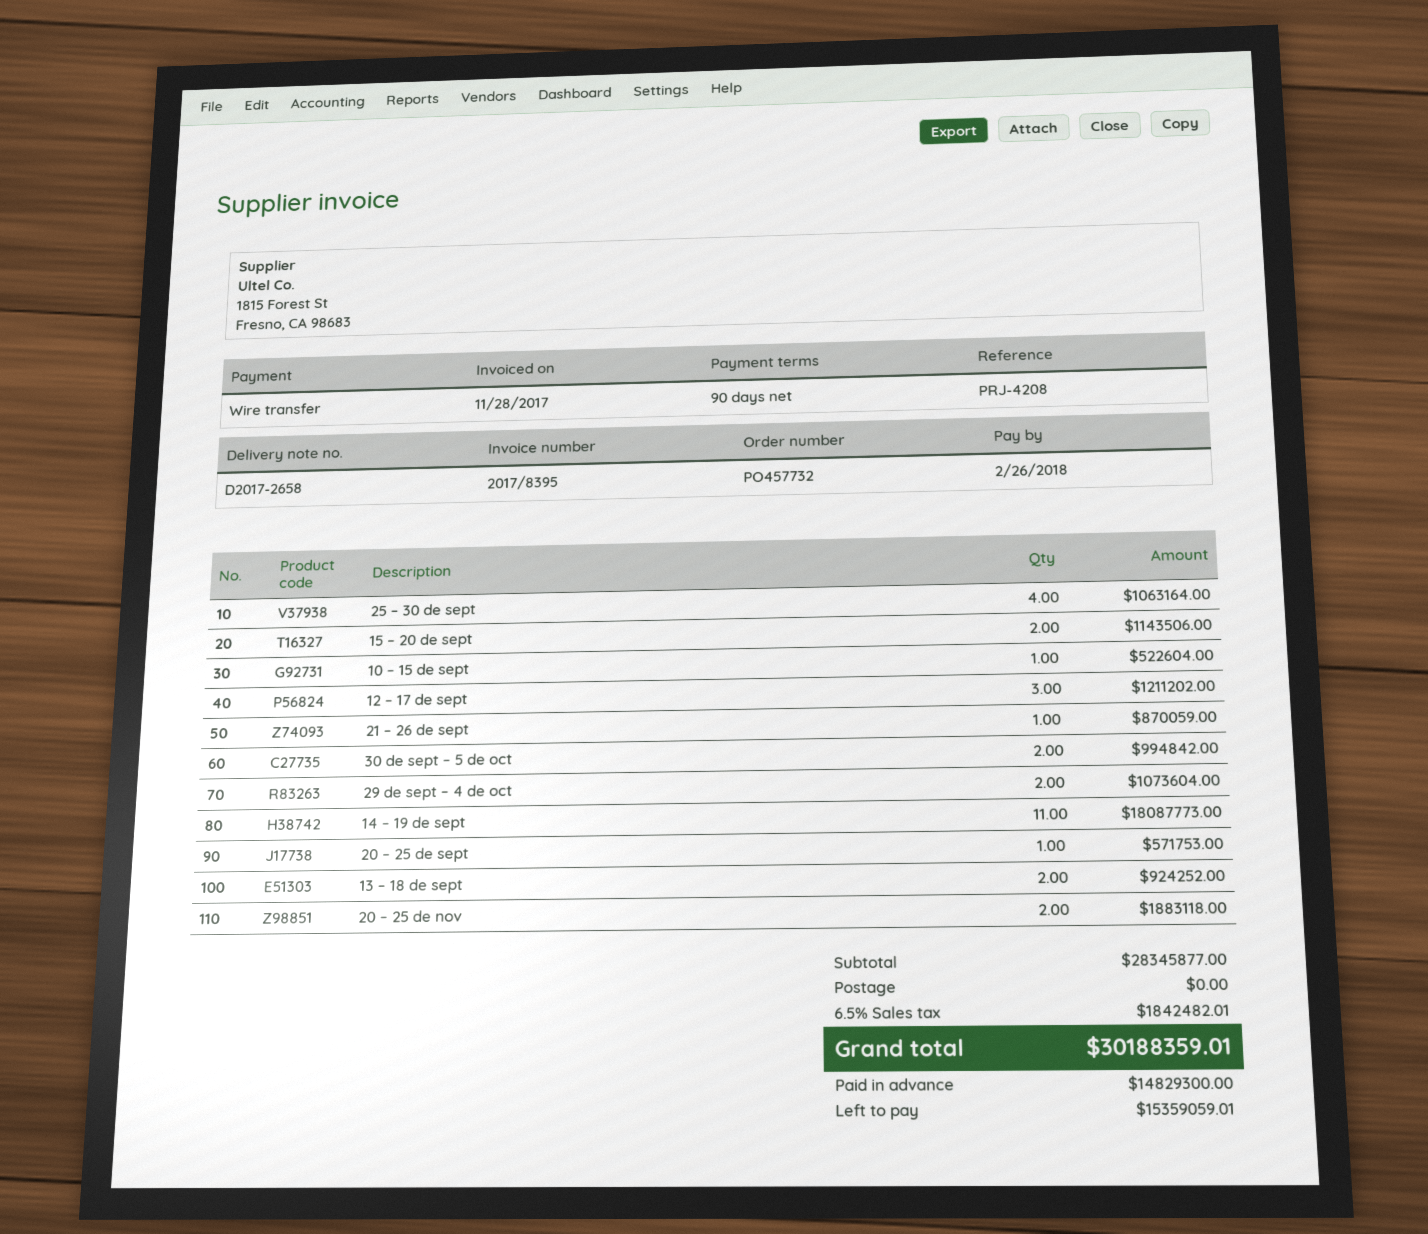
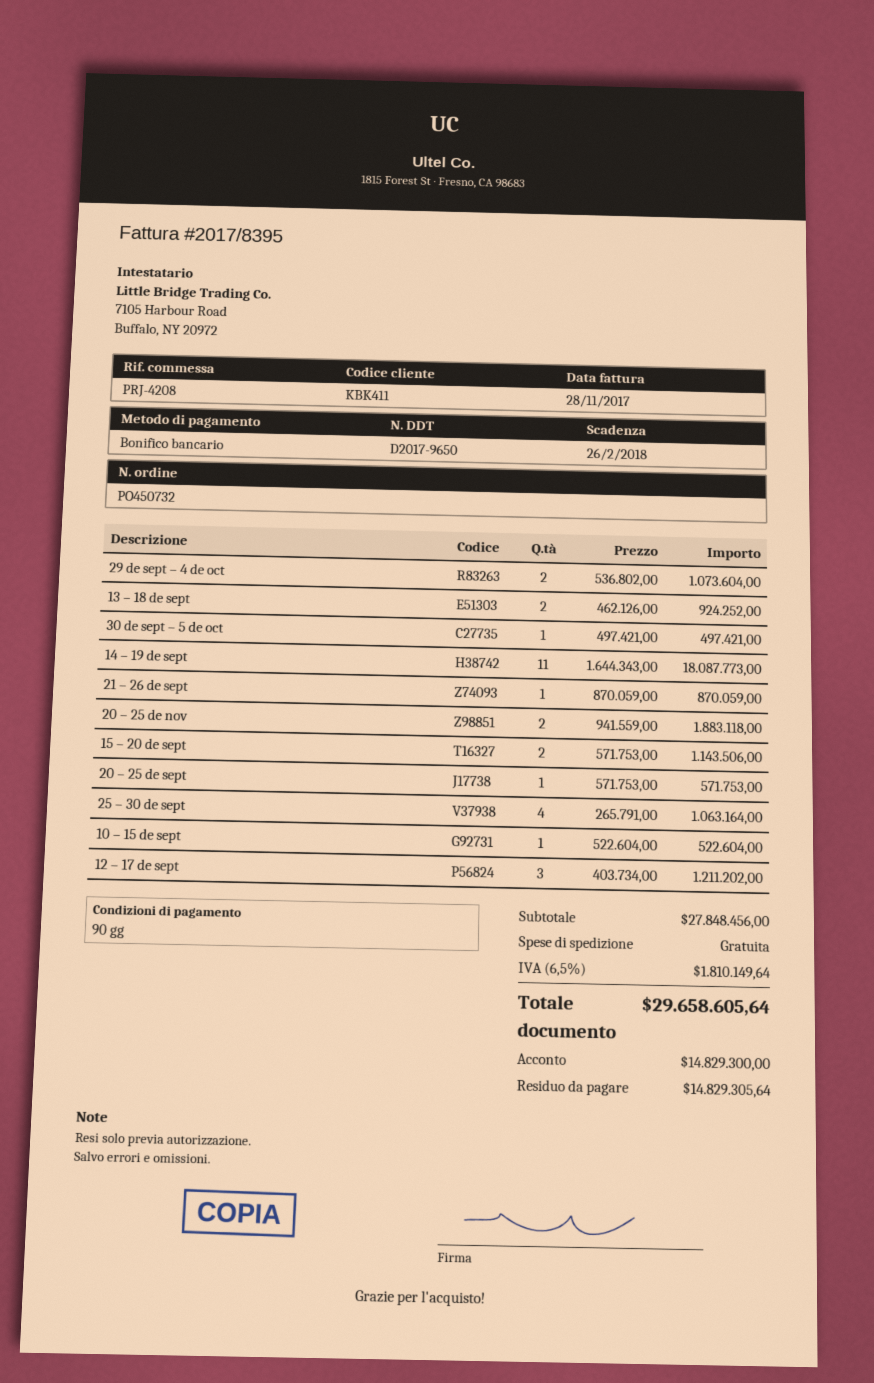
order number: PO457732 -> PO450732
delivery note number: D2017-2658 -> D2017-9650
30 de sept – 5 de oct: 2 for 994842.00 -> 1 for 497421.00
subtotal: 28345877.00 -> 27848456.00
tax: 6.5% = 1842482.01 -> 6.5% = 1810149.64
total: 30188359.01 -> 29658605.64
balance: 15359059.01 -> 14829305.64

